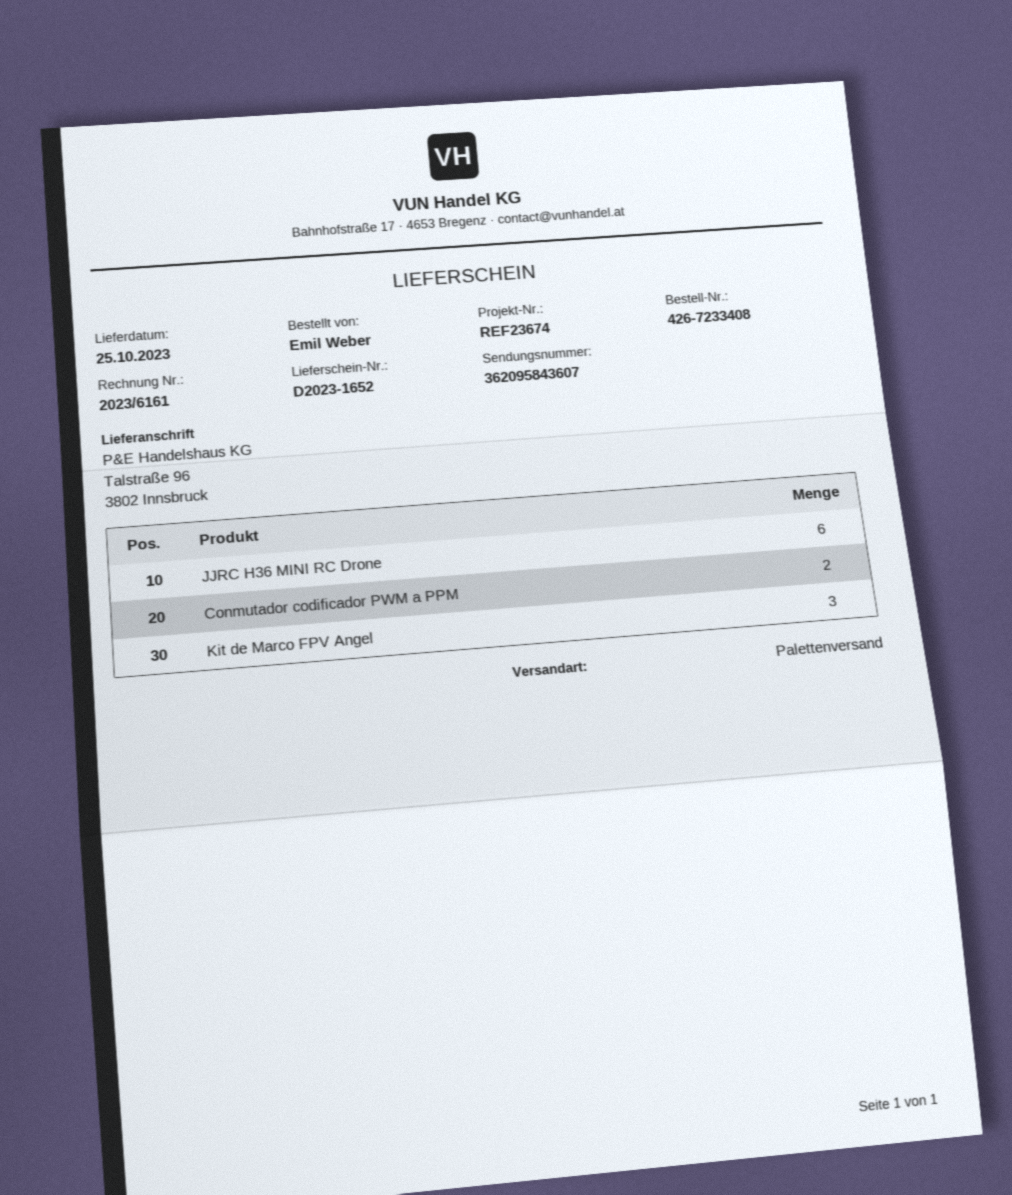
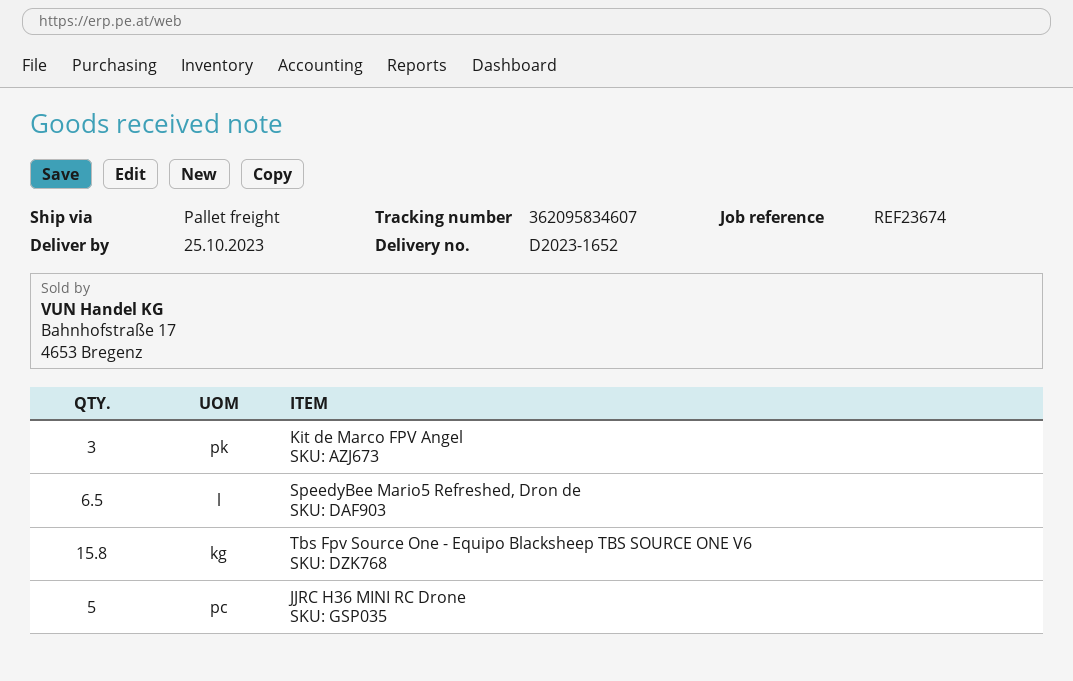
tracking number: 362095843607 -> 362095834607
JJRC H36 MINI RC Drone: 6 -> 5
Conmutador codificador PWM a PPM: 2 -> none
SpeedyBee Mario5 Refreshed, Dron de: none -> 6.5
Tbs Fpv Source One - Equipo Blacksheep TBS SOURCE ONE V6: none -> 15.8

